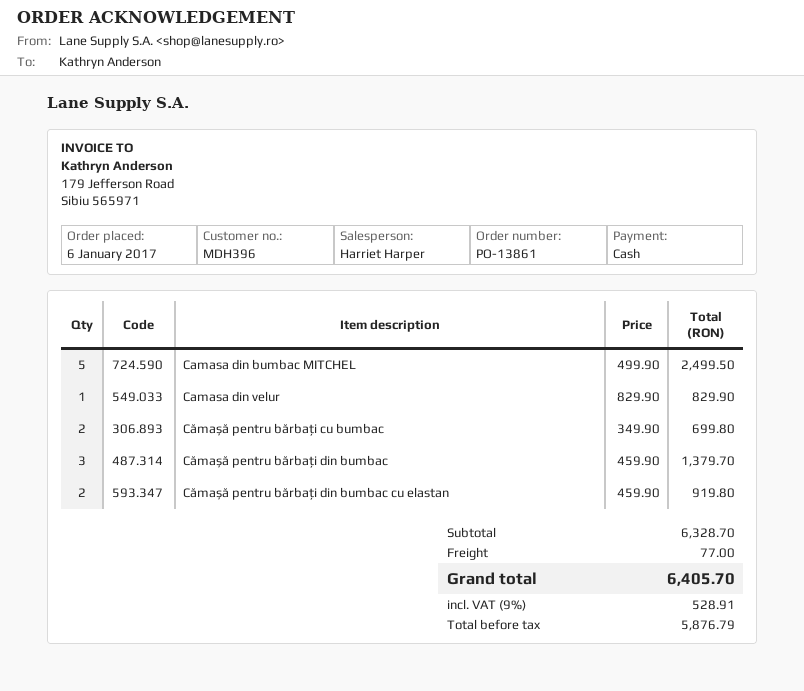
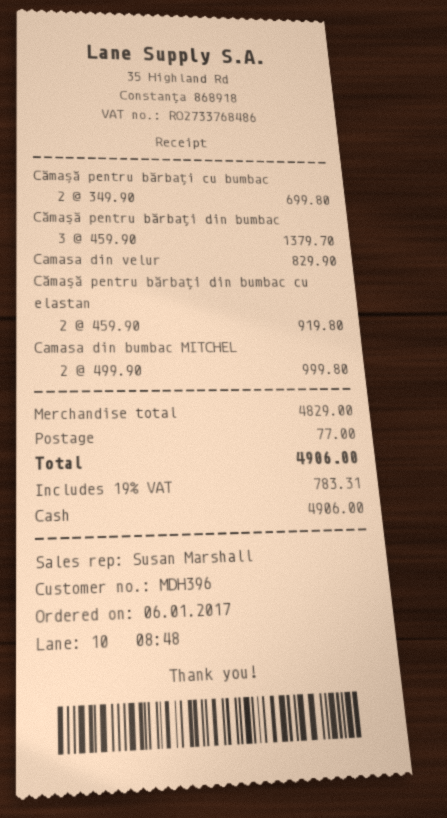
sales rep: Harriet Harper -> Susan Marshall
Camasa din bumbac MITCHEL: 5 x 499.90 = 2499.50 -> 2 x 499.90 = 999.80
subtotal: 6328.70 -> 4829.00
tax: 9% = 528.91 -> 19% = 783.31
total: 6405.70 -> 4906.00

